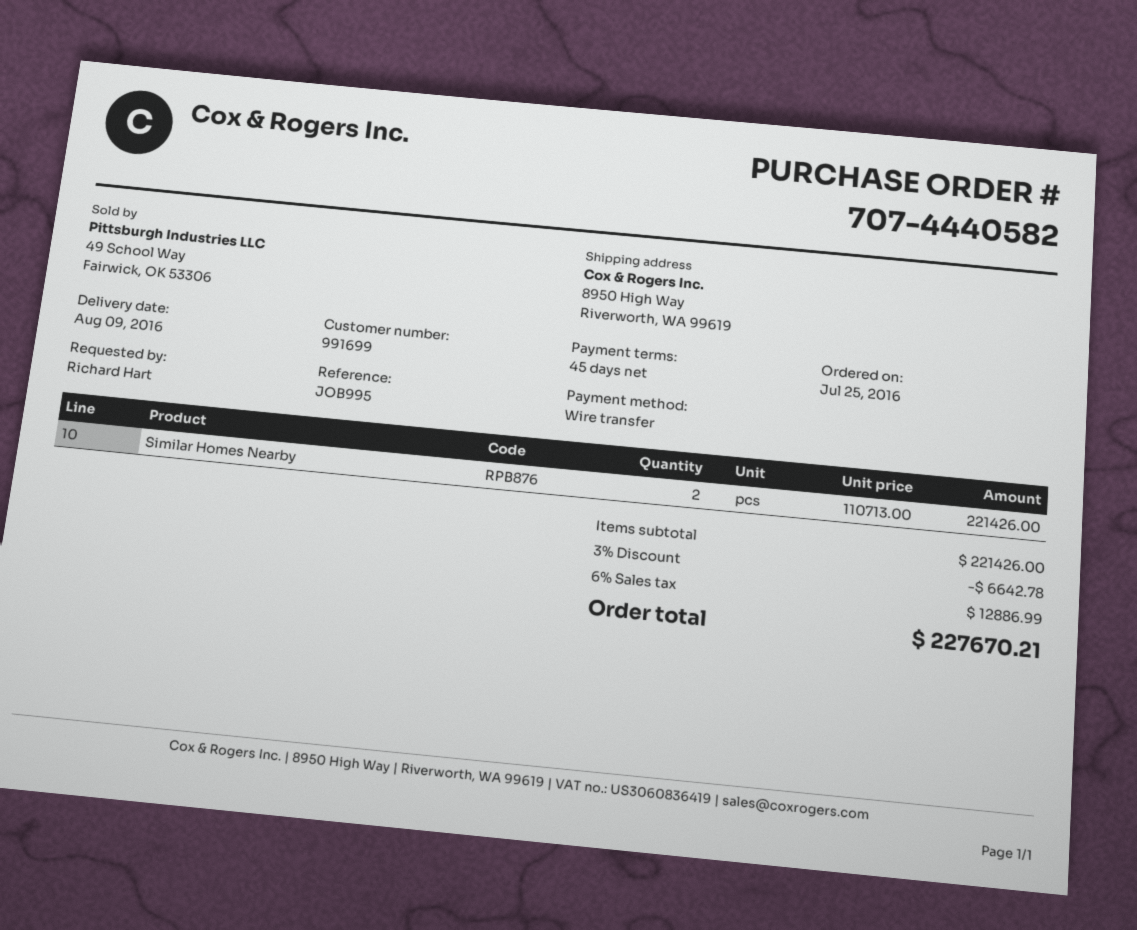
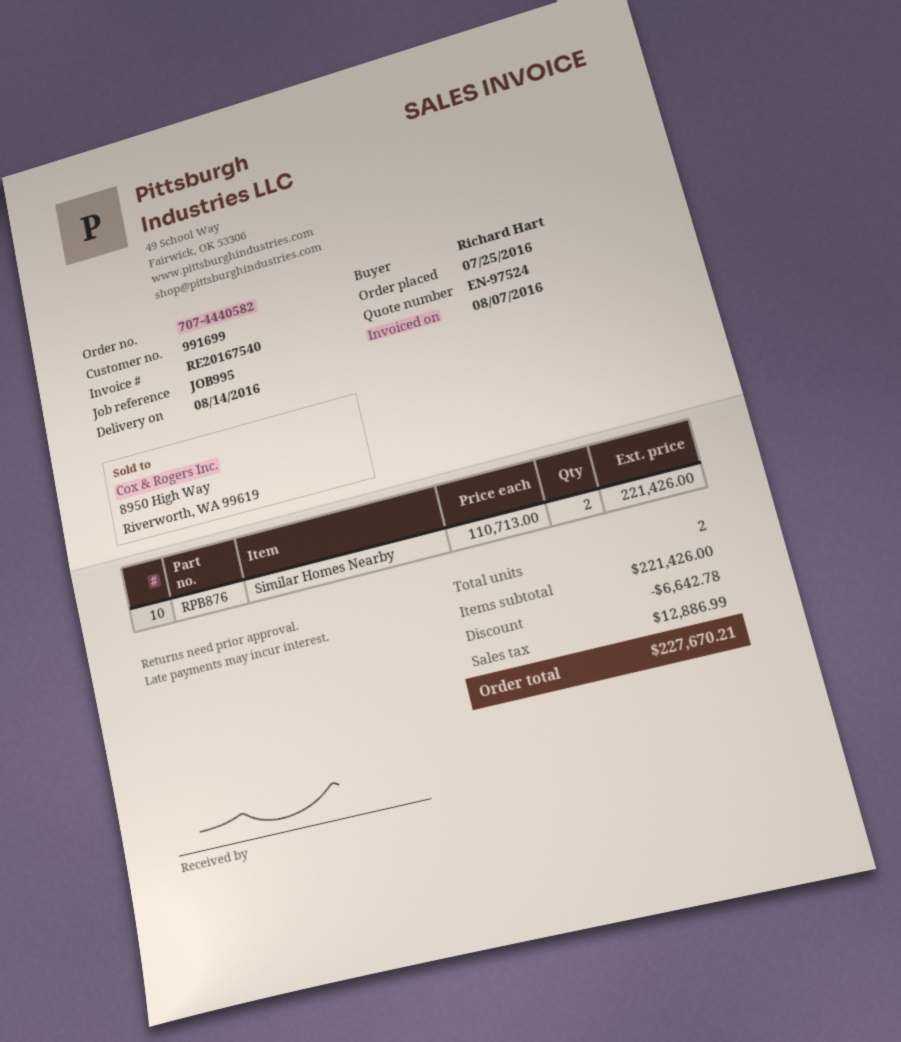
delivery date: 2016-08-09 -> 2016-08-14

